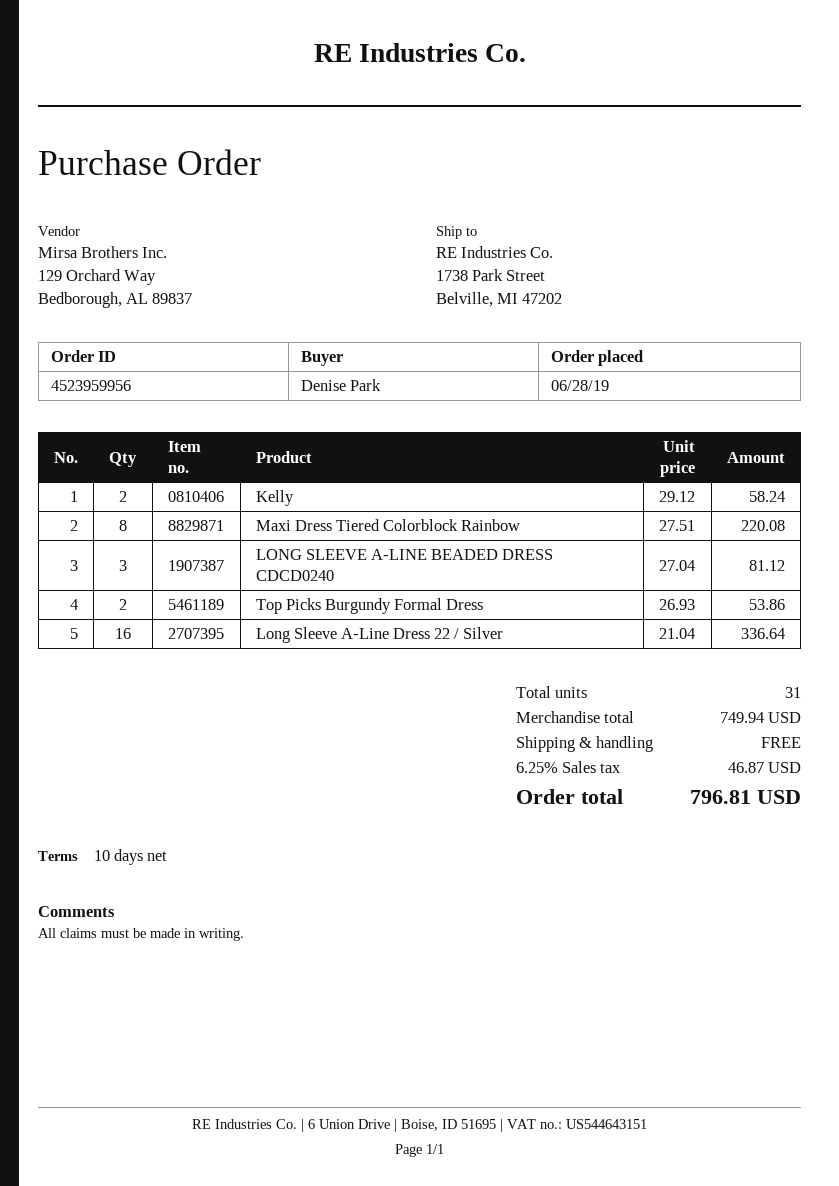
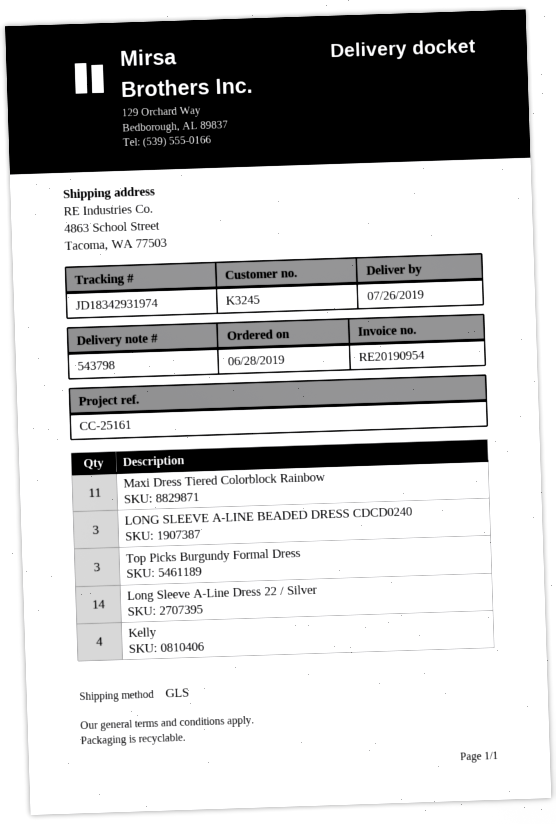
ship to: 1738 Park Street, Belville, MI 47202 -> 4863 School Street, Tacoma, WA 77503
Kelly: 2 -> 4
Maxi Dress Tiered Colorblock Rainbow: 8 -> 11
Top Picks Burgundy Formal Dress: 2 -> 3
Long Sleeve A-Line Dress 22 / Silver: 16 -> 14

